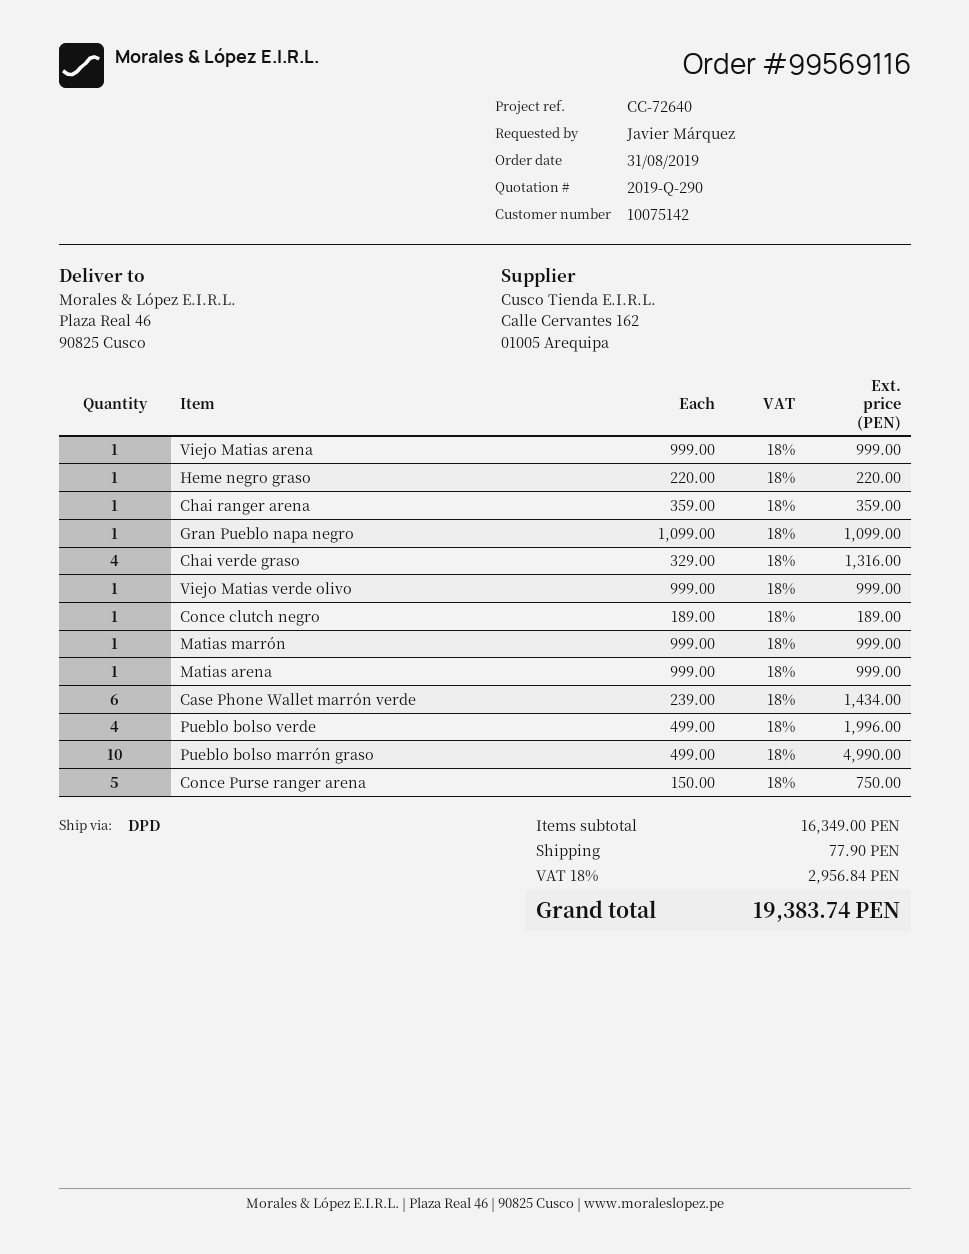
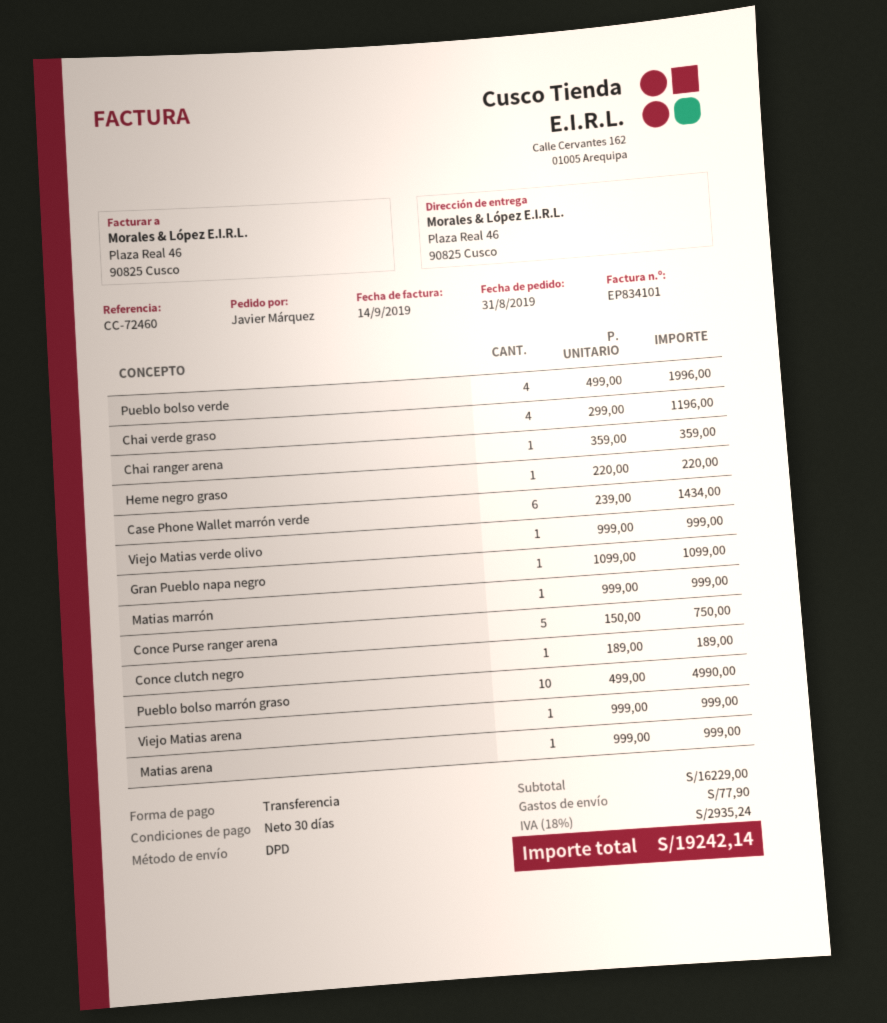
reference: CC-72640 -> CC-72460
Chai verde graso: 4 x 329.00 = 1316.00 -> 4 x 299.00 = 1196.00
subtotal: 16349.00 -> 16229.00
tax: 18% = 2956.84 -> 18% = 2935.24
total: 19383.74 -> 19242.14

